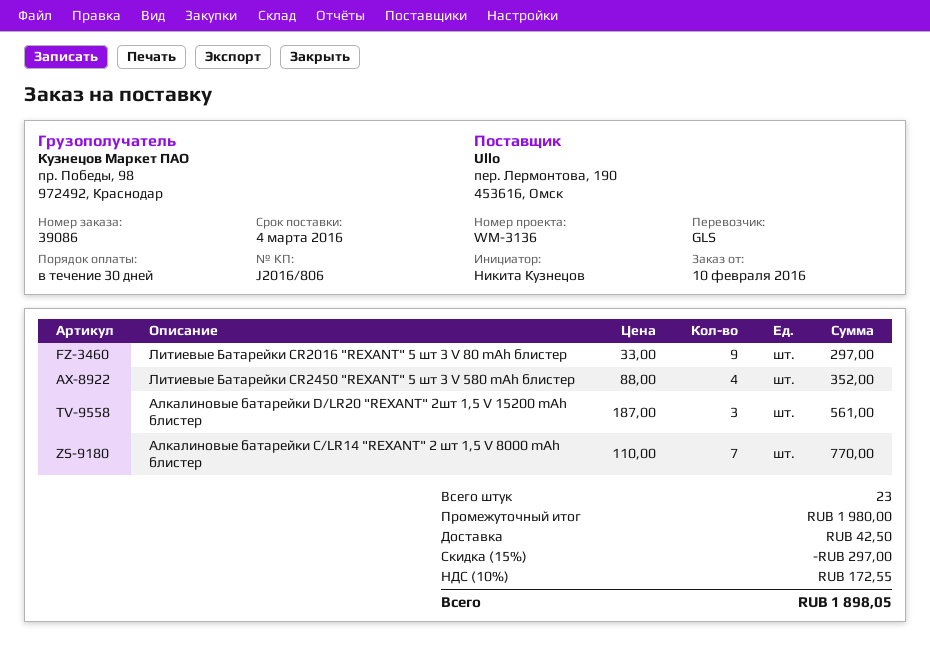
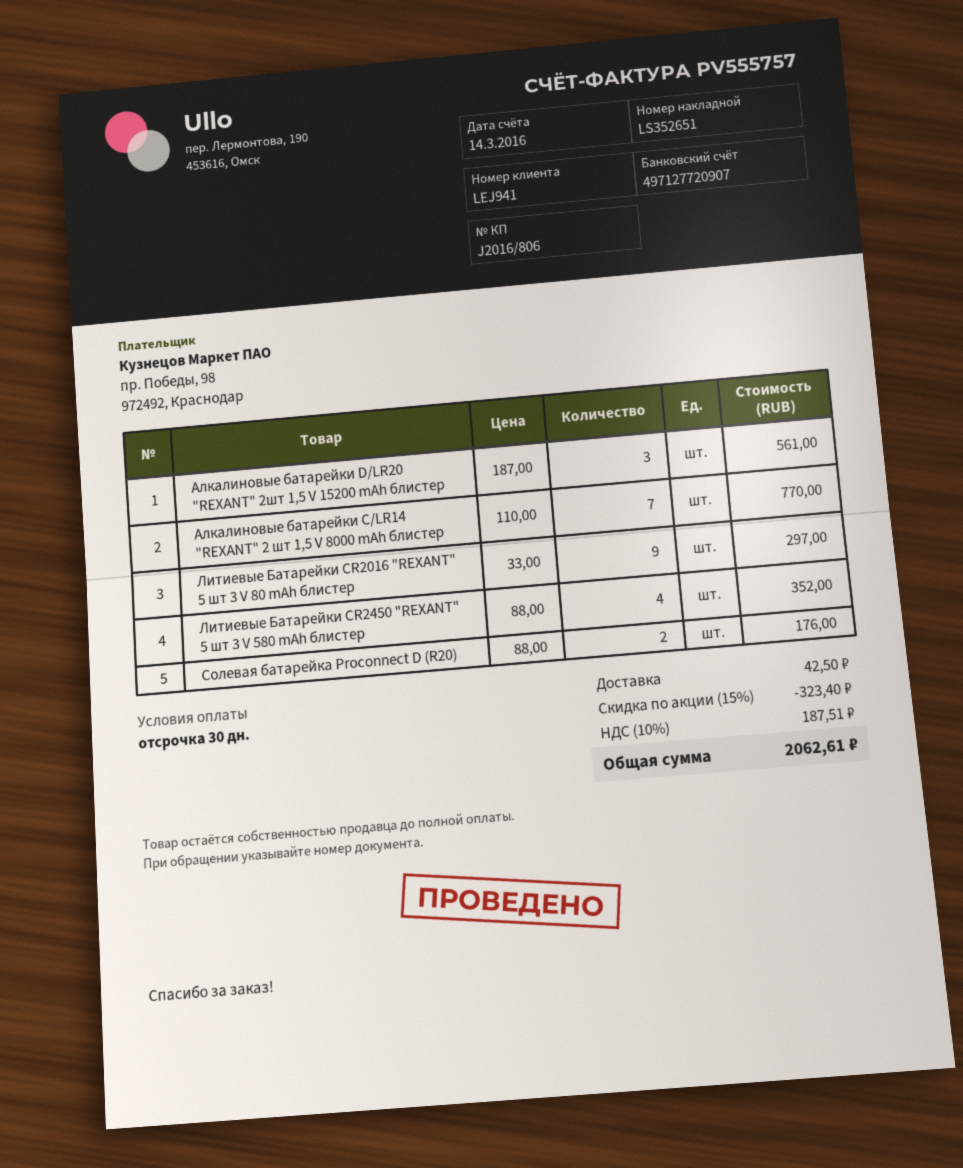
Солевая батарейка Proconnect D (R20): none -> 2 x 88.00 = 176.00
discount: 15% = 297.00 -> 15% = 323.40
tax: 10% = 172.55 -> 10% = 187.51
total: 1898.05 -> 2062.61

